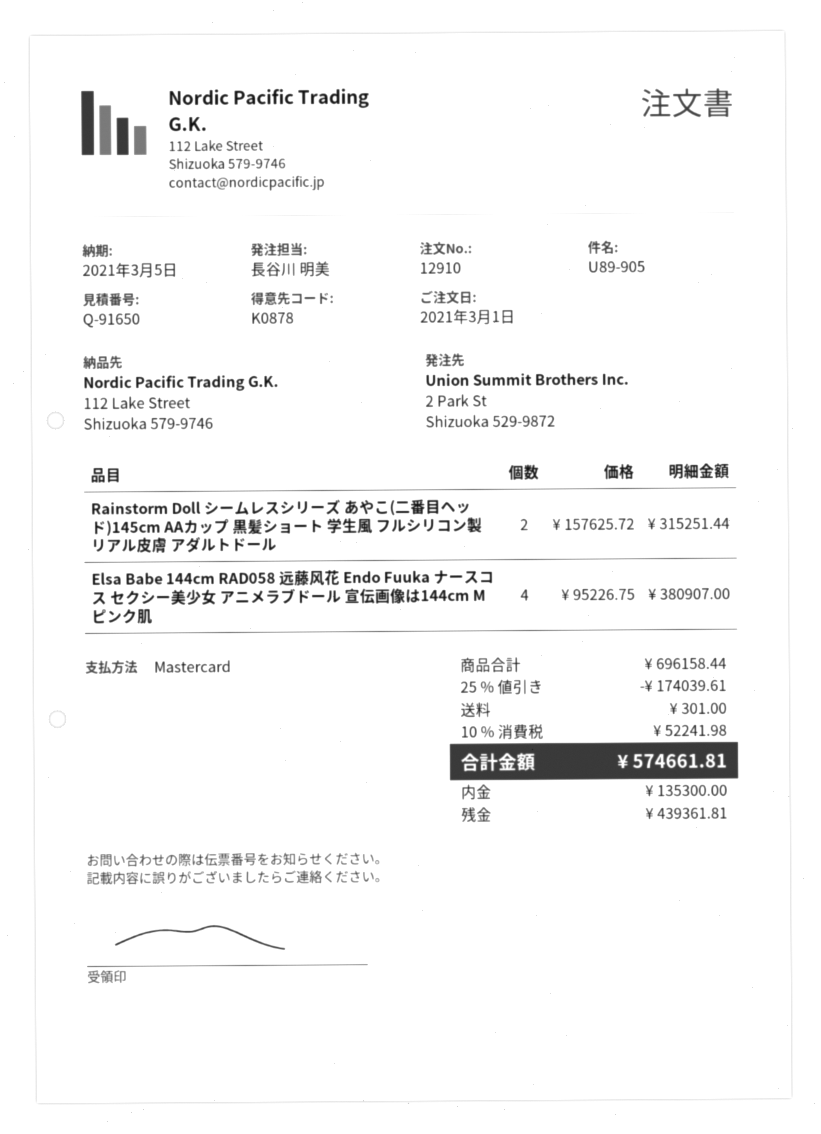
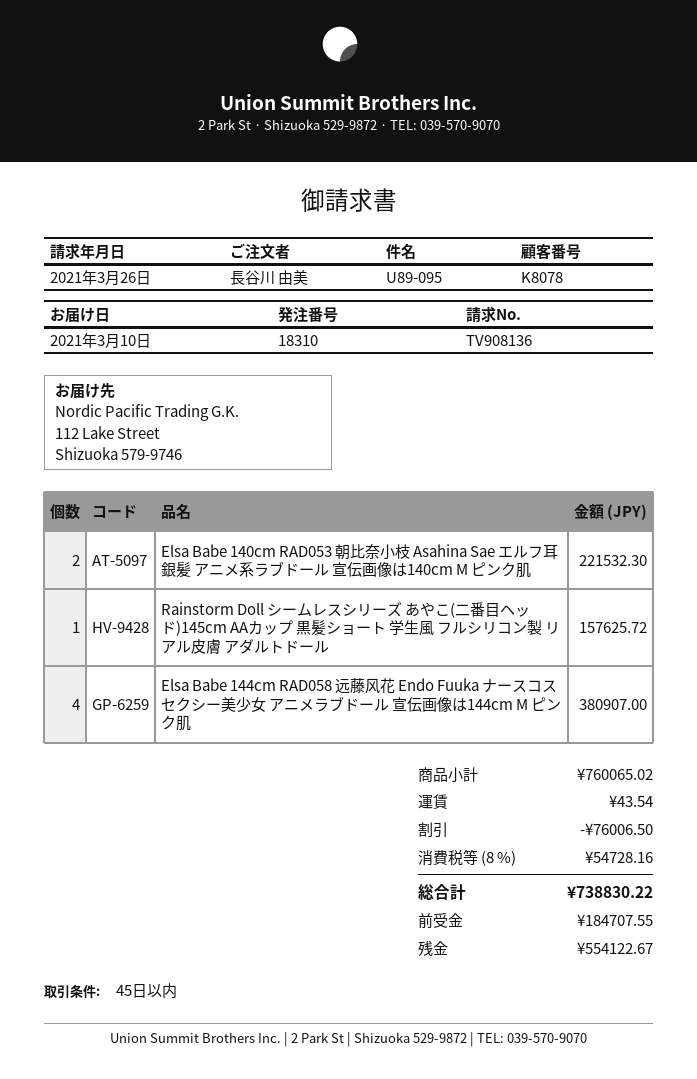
order number: 12910 -> 18310
delivery date: 2021-03-05 -> 2021-03-10
customer number: K0878 -> K8078
reference: U89-905 -> U89-095
ordered by: 長谷川 明美 -> 長谷川 由美
Rainstorm Doll シームレスシリーズ あやこ(二番目ヘッド)145cm AAカップ 黒髪ショート 学生風 フルシリコン製 リアル皮膚 アダルトドール: 2 for 315251.44 -> 1 for 157625.72
Elsa Babe 140cm RAD053 朝比奈小枝 Asahina Sae エルフ耳 銀髪 アニメ系ラブドール 宣伝画像は140cm M ピンク肌: none -> 2 for 221532.30
subtotal: 696158.44 -> 760065.02
discount: 174039.61 -> 76006.50
shipping: 301.00 -> 43.54
tax: 10% = 52241.98 -> 8% = 54728.16
total: 574661.81 -> 738830.22
deposit: 135300.00 -> 184707.55
balance: 439361.81 -> 554122.67

